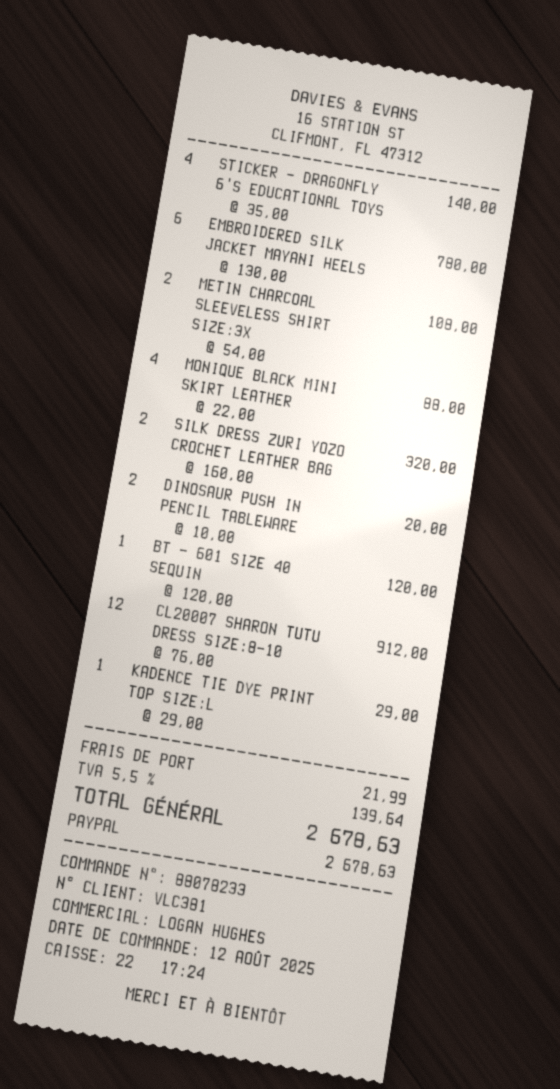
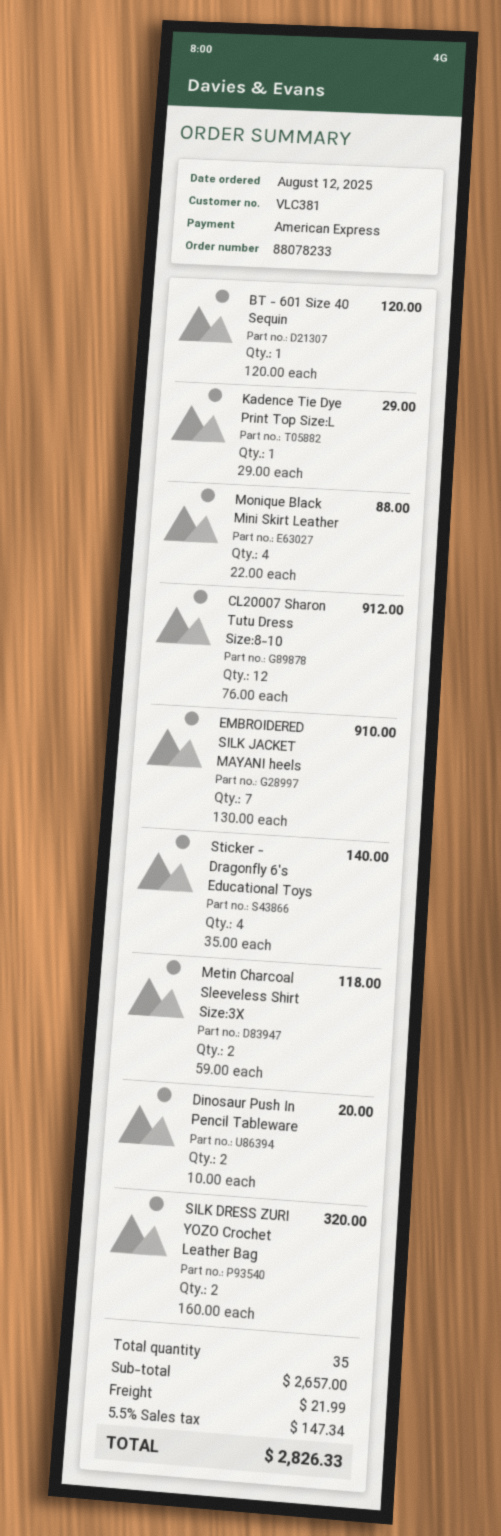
payment method: PayPal -> American Express
EMBROIDERED SILK JACKET MAYANI HEELS: 6 x 130.00 = 780.00 -> 7 x 130.00 = 910.00
METIN CHARCOAL SLEEVELESS SHIRT SIZE:3X: 2 x 54.00 = 108.00 -> 2 x 59.00 = 118.00
tax: 5.5% = 139.64 -> 5.5% = 147.34
total: 2678.63 -> 2826.33

